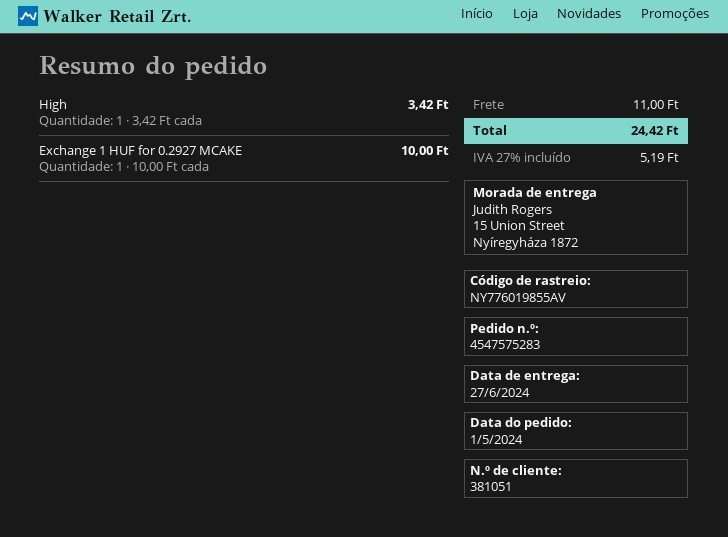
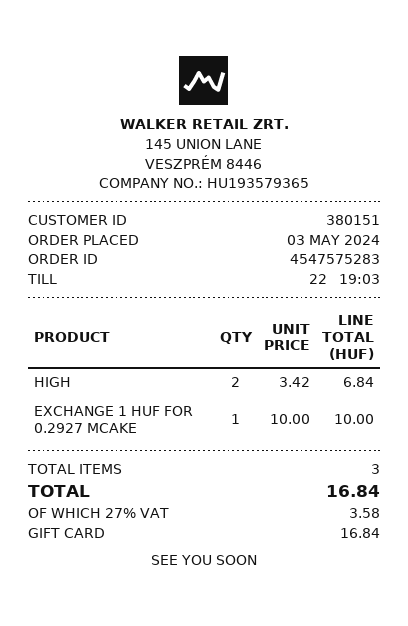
order date: 2024-05-01 -> 2024-05-03
customer number: 381051 -> 380151
High: 1 x 3.42 = 3.42 -> 2 x 3.42 = 6.84
shipping: 11.00 -> none
tax: 27% = 5.19 -> 27% = 3.58
total: 24.42 -> 16.84

